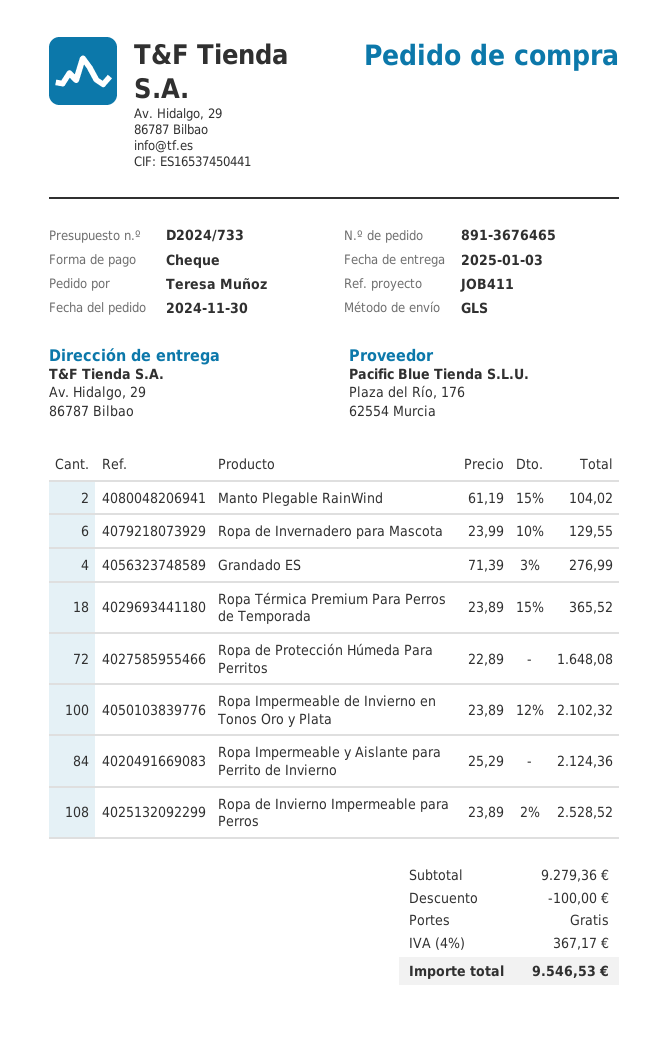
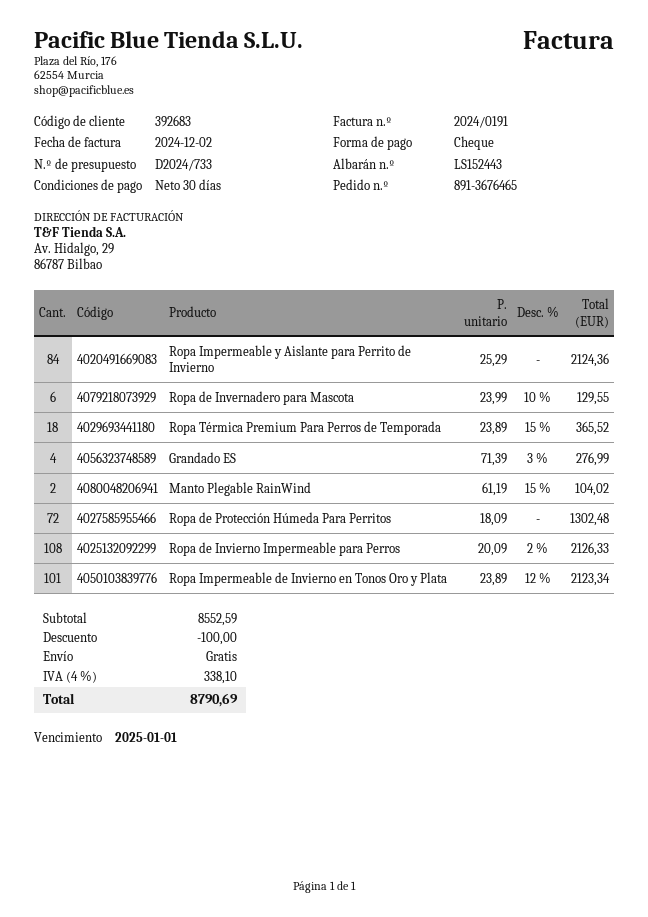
Ropa de Protección Húmeda Para Perritos: 72 x 22.89 = 1648.08 -> 72 x 18.09 = 1302.48
Ropa Impermeable de Invierno en Tonos Oro y Plata: 100 x 23.89 - 12% = 2102.32 -> 101 x 23.89 - 12% = 2123.34
Ropa de Invierno Impermeable para Perros: 108 x 23.89 - 2% = 2528.52 -> 108 x 20.09 - 2% = 2126.33
subtotal: 9279.36 -> 8552.59
tax: 4% = 367.17 -> 4% = 338.10
total: 9546.53 -> 8790.69

